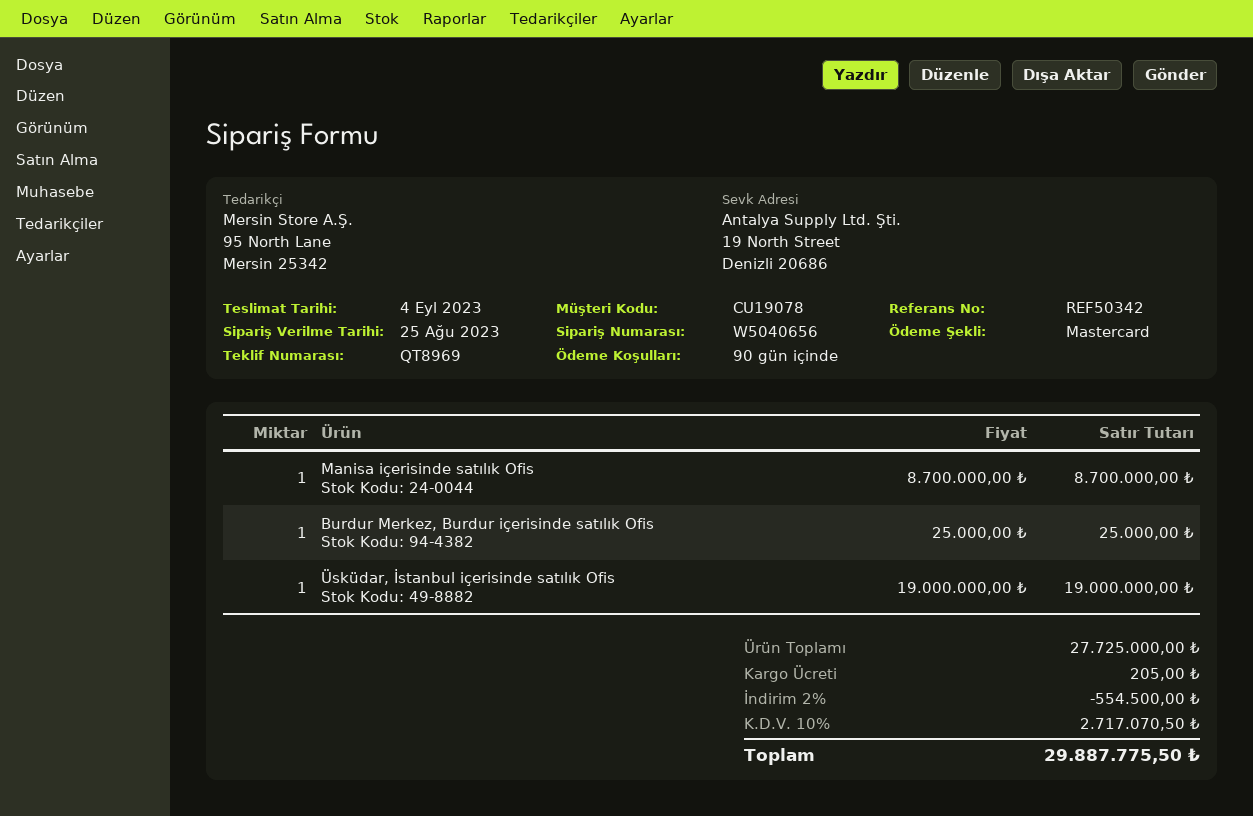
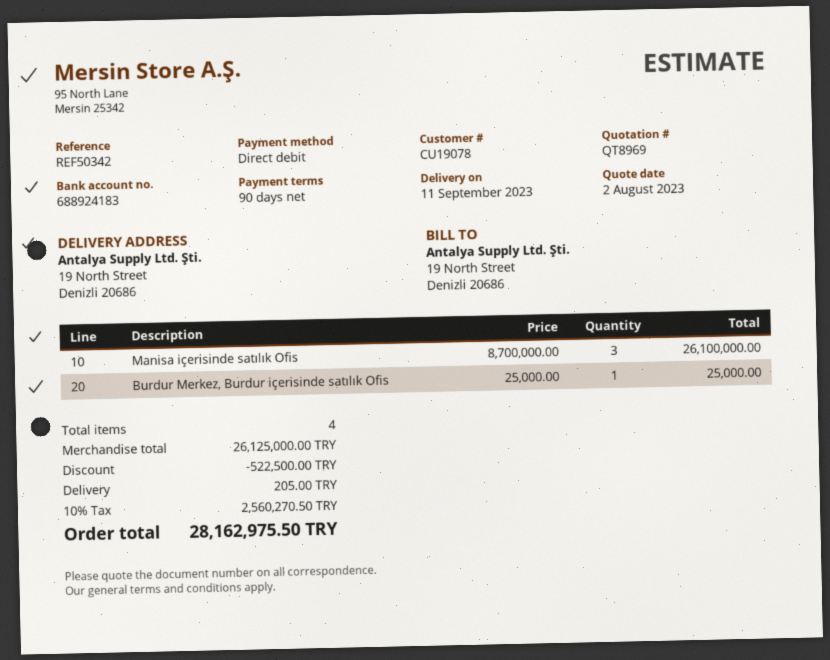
delivery date: 2023-09-04 -> 2023-09-11
payment method: Mastercard -> direct debit
Manisa içerisinde satılık Ofis: 1 x 8700000.00 = 8700000.00 -> 3 x 8700000.00 = 26100000.00
Üsküdar, İstanbul içerisinde satılık Ofis: 1 x 19000000.00 = 19000000.00 -> none
subtotal: 27725000.00 -> 26125000.00
discount: 554500.00 -> 522500.00
tax: 10% = 2717070.50 -> 10% = 2560270.50
total: 29887775.50 -> 28162975.50

